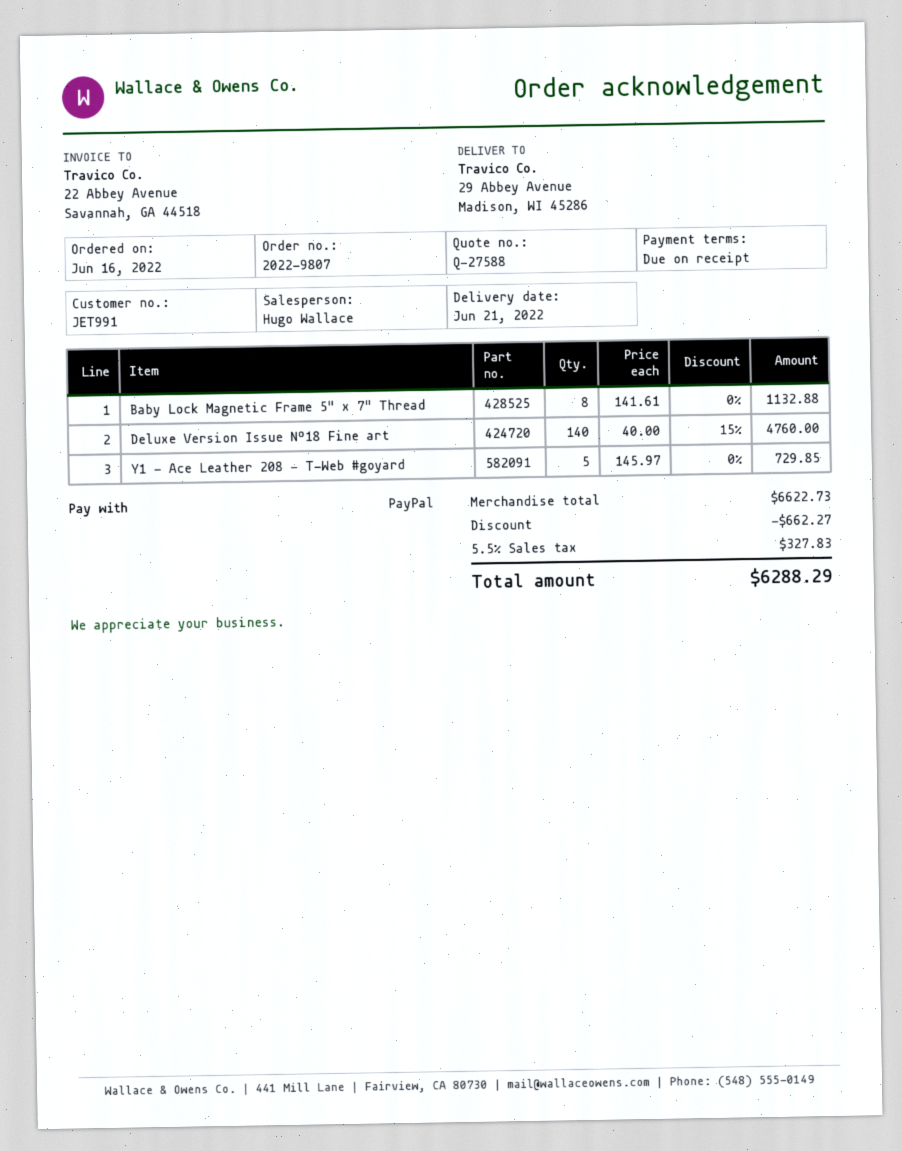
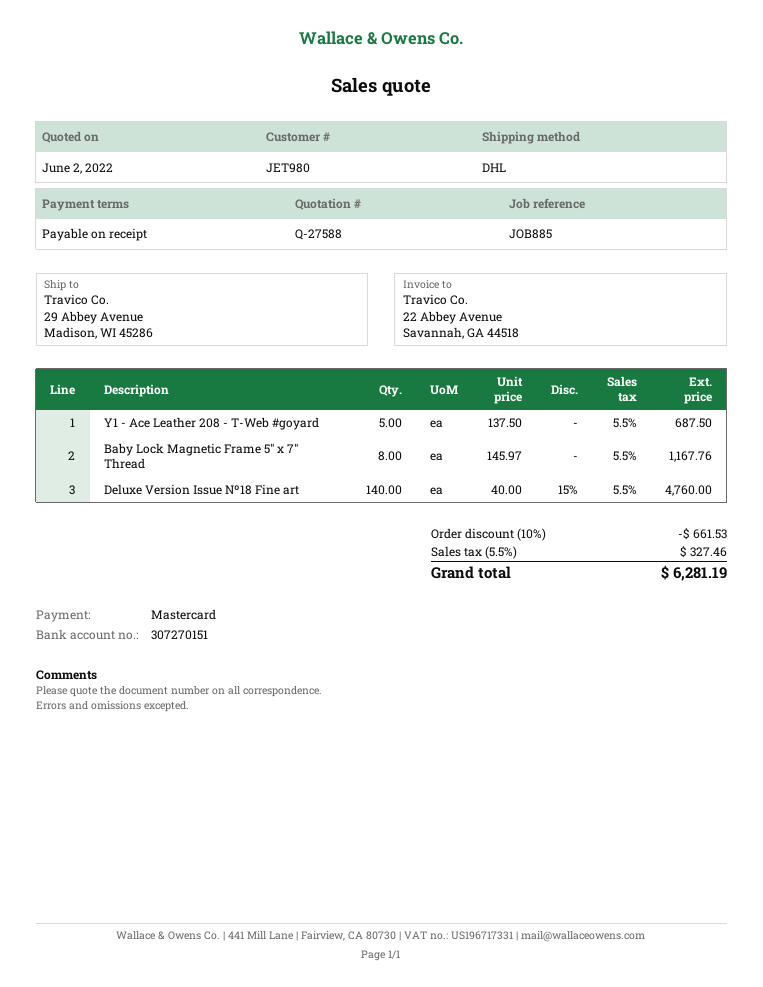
customer number: JET991 -> JET980
payment method: PayPal -> Mastercard
Baby Lock Magnetic Frame 5" x 7" Thread: 8 x 141.61 = 1132.88 -> 8 x 145.97 = 1167.76
Y1 - Ace Leather 208 - T-Web #goyard: 5 x 145.97 = 729.85 -> 5 x 137.50 = 687.50
discount: 662.27 -> 661.53
tax: 5.5% = 327.83 -> 5.5% = 327.46
total: 6288.29 -> 6281.19

